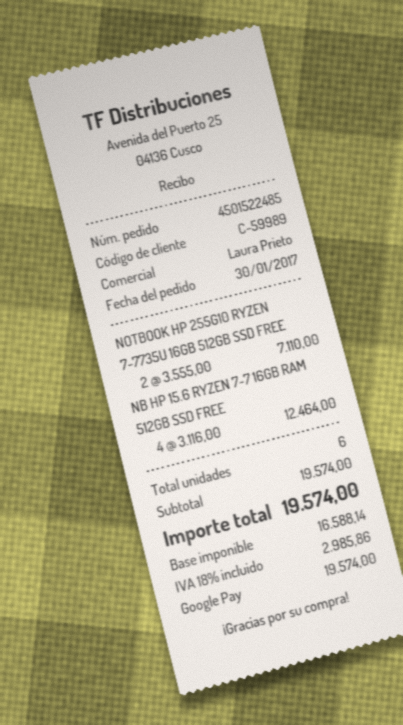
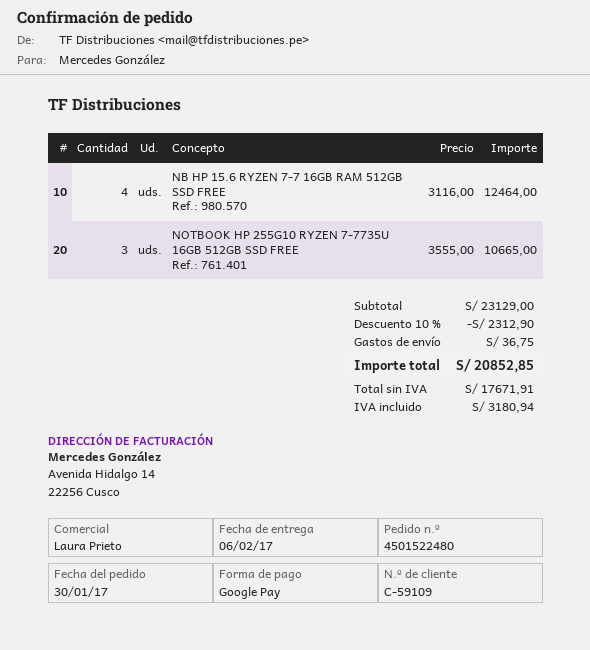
order number: 4501522485 -> 4501522480
customer number: C-59989 -> C-59109
NOTBOOK HP 255G10 RYZEN 7-7735U 16GB 512GB SSD FREE: 2 x 3555.00 = 7110.00 -> 3 x 3555.00 = 10665.00
subtotal: 19574.00 -> 23129.00
discount: none -> 10% = 2312.90
shipping: none -> 36.75
net: 16588.14 -> 17671.91
tax: 2985.86 -> 3180.94
total: 19574.00 -> 20852.85

